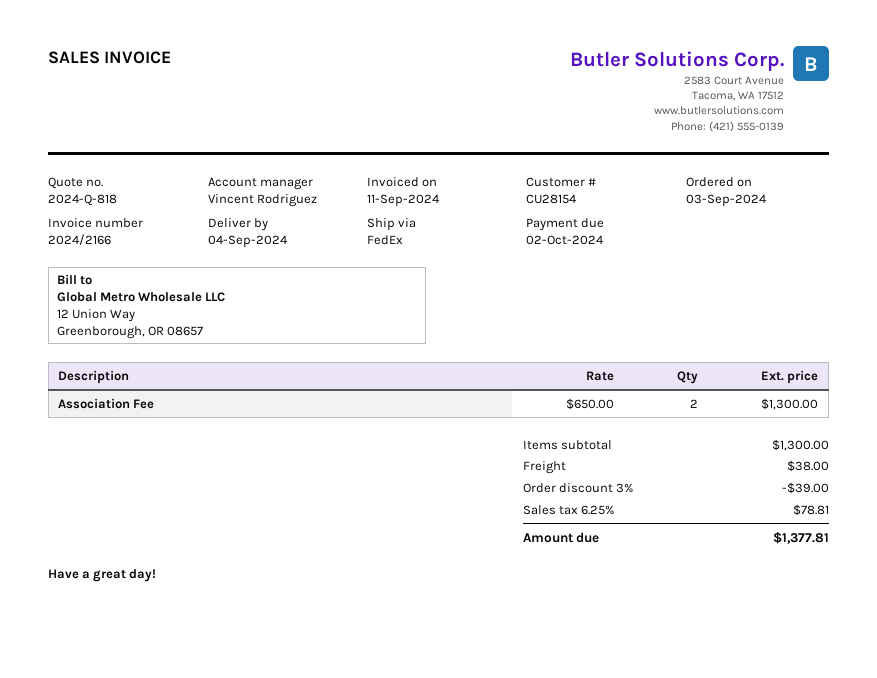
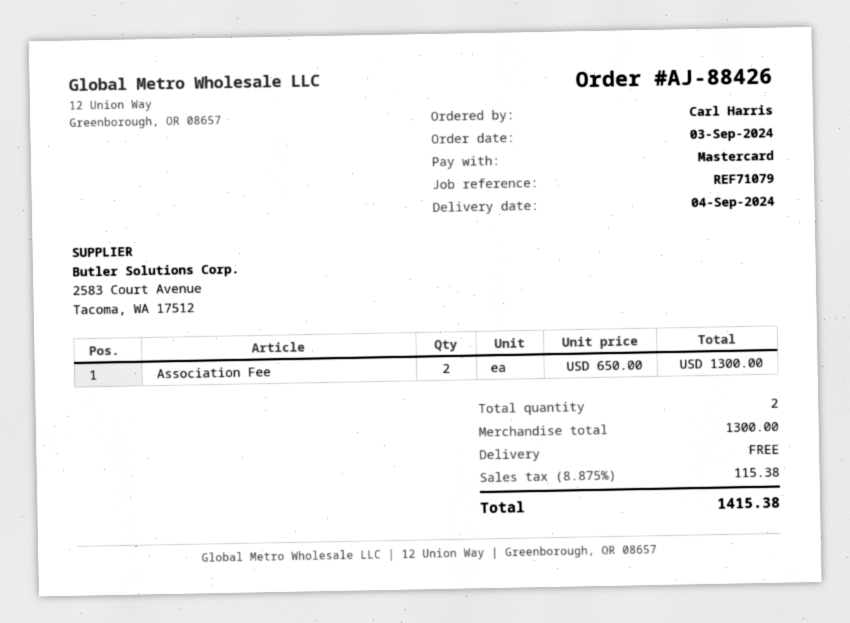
discount: 3% = 39.00 -> none
shipping: 38.00 -> 0.00
tax: 6.25% = 78.81 -> 8.875% = 115.38
total: 1377.81 -> 1415.38

